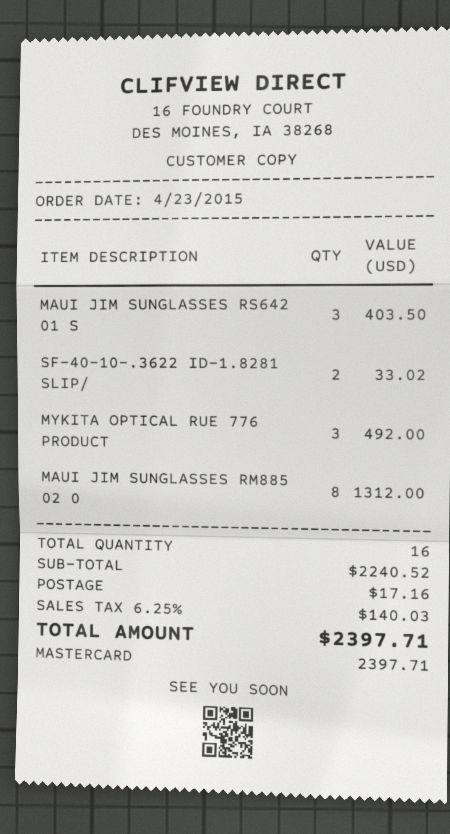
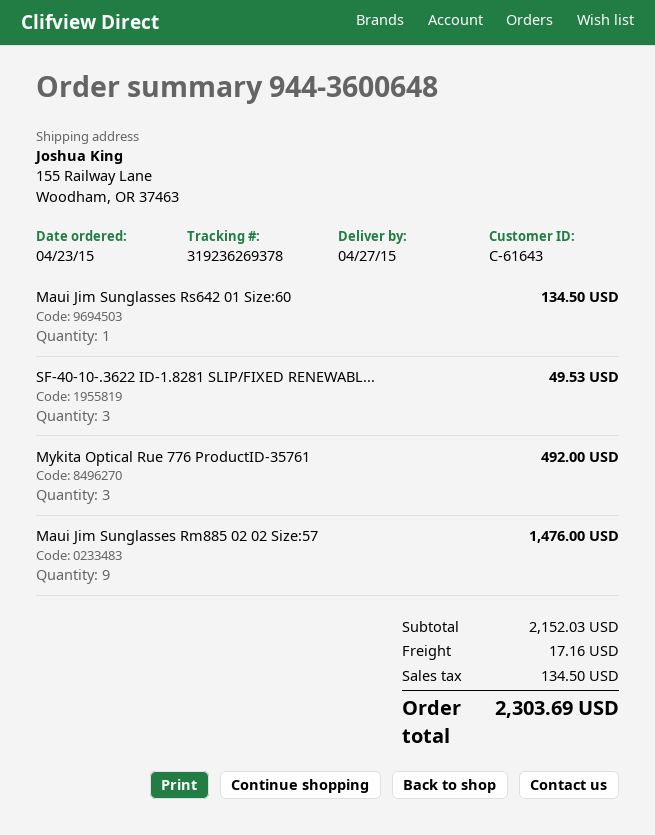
MAUI JIM SUNGLASSES RS642 01 S: 3 for 403.50 -> 1 for 134.50
SF-40-10-.3622 ID-1.8281 SLIP/: 2 for 33.02 -> 3 for 49.53
MAUI JIM SUNGLASSES RM885 02 0: 8 for 1312.00 -> 9 for 1476.00
subtotal: 2240.52 -> 2152.03
tax: 140.03 -> 134.50
total: 2397.71 -> 2303.69

